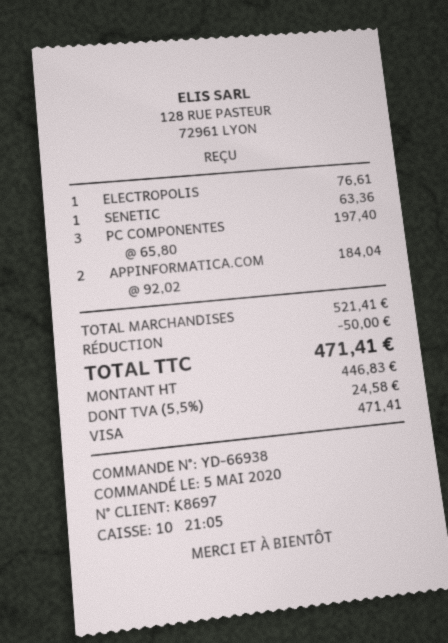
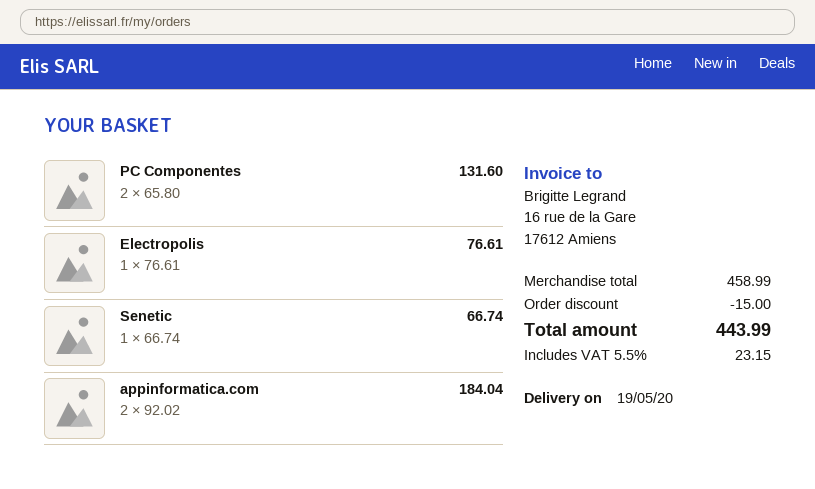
SENETIC: 1 x 63.36 = 63.36 -> 1 x 66.74 = 66.74
PC COMPONENTES: 3 x 65.80 = 197.40 -> 2 x 65.80 = 131.60
subtotal: 521.41 -> 458.99
discount: 50.00 -> 15.00
tax: 5.5% = 24.58 -> 5.5% = 23.15
total: 471.41 -> 443.99

